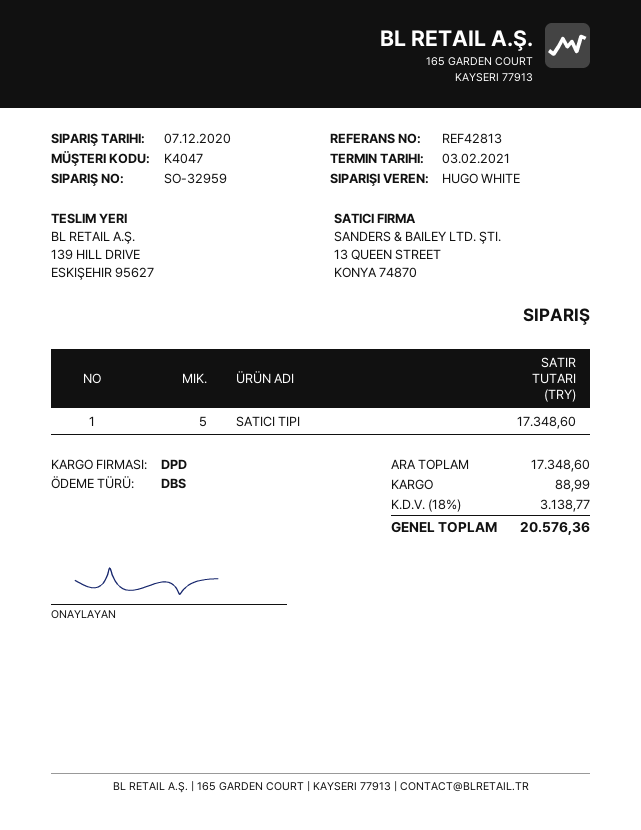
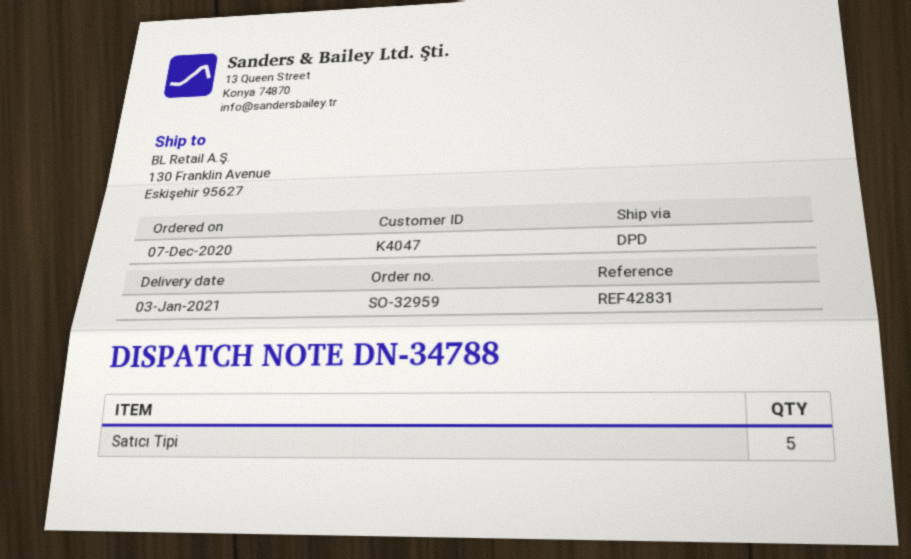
delivery date: 2021-02-03 -> 2021-01-03
reference: REF42813 -> REF42831
ship to: 139 HILL DRIVE, ESKIŞEHIR 95627 -> 130 Franklin Avenue, Eskişehir 95627

